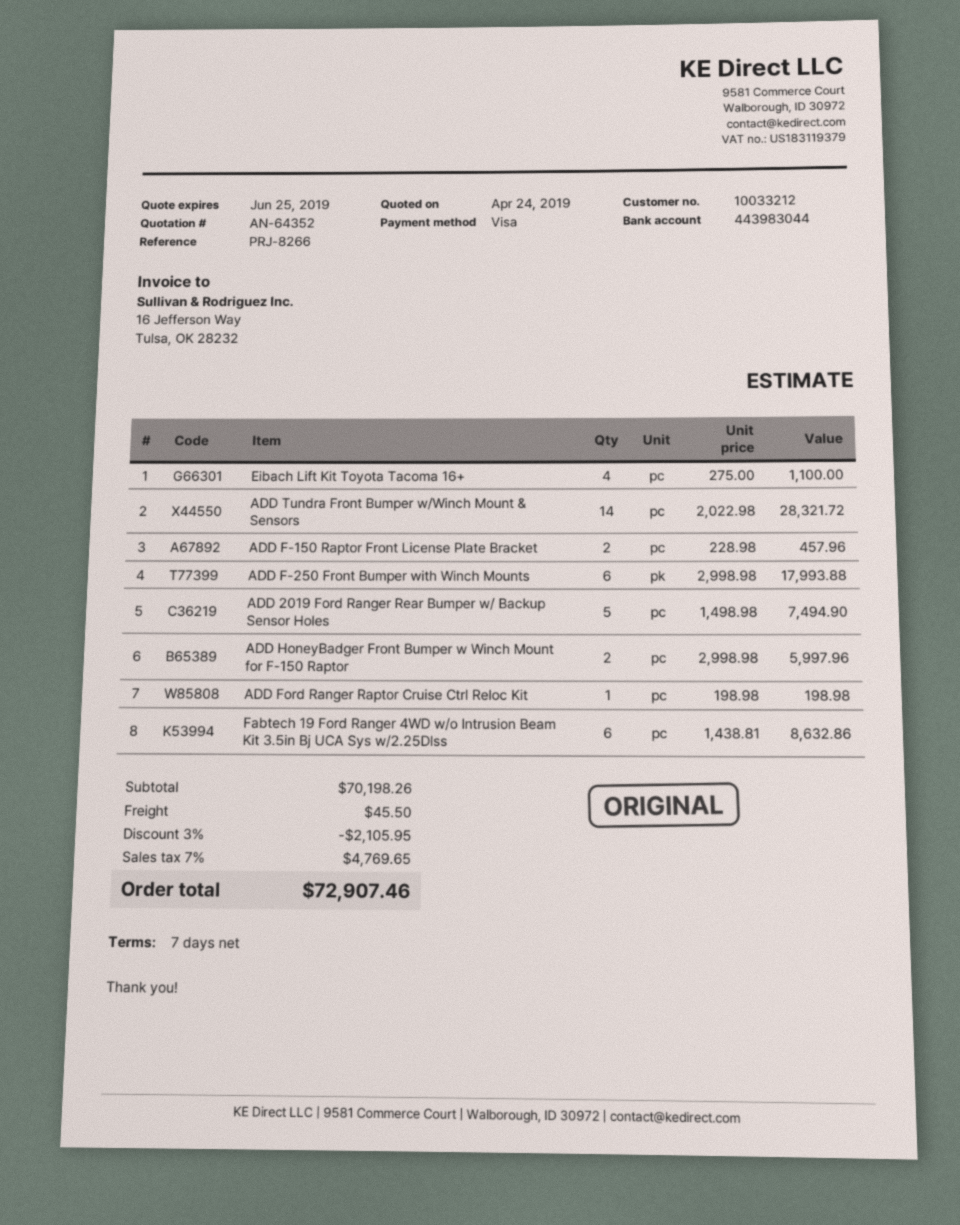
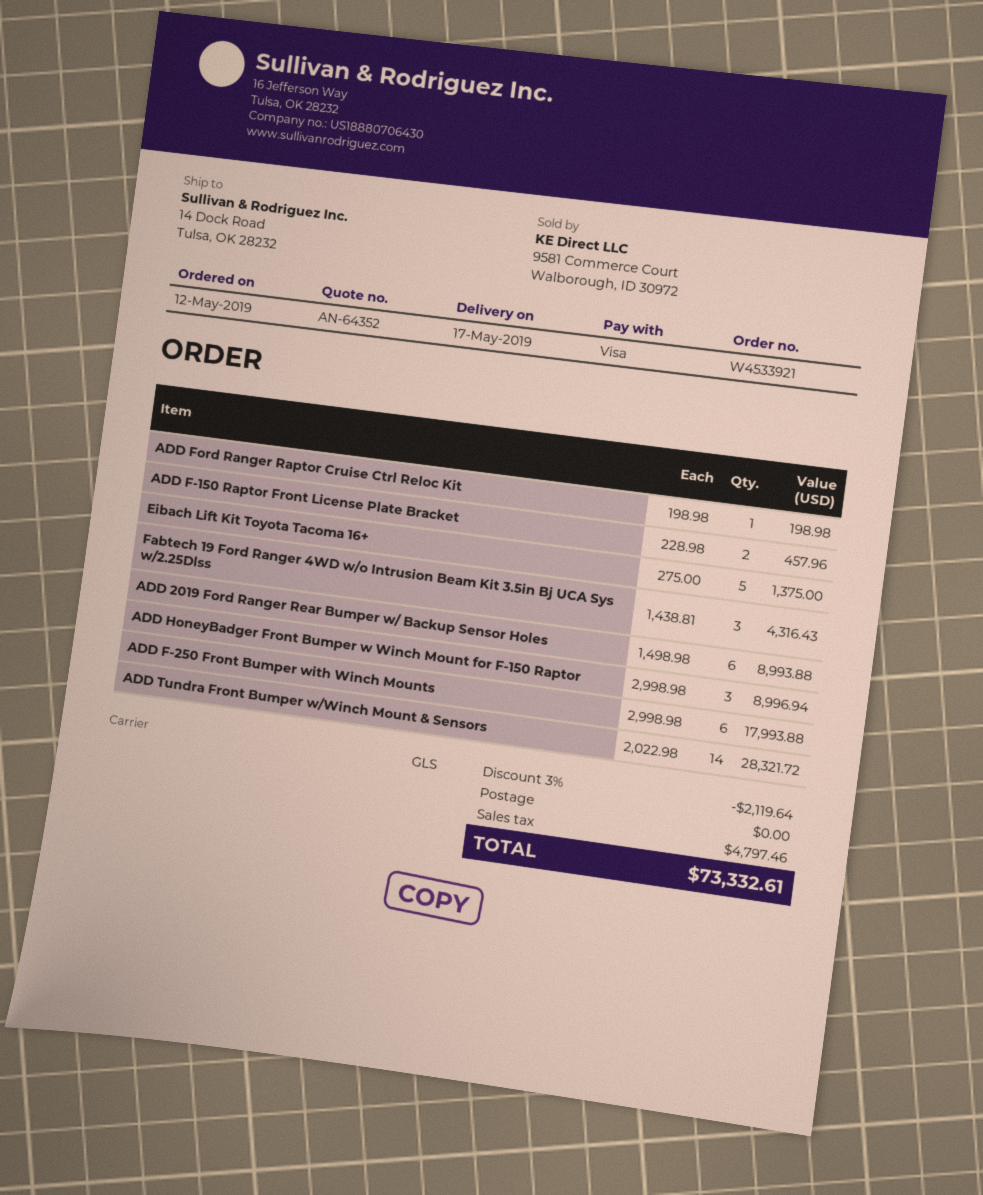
Eibach Lift Kit Toyota Tacoma 16+: 4 x 275.00 = 1100.00 -> 5 x 275.00 = 1375.00
ADD 2019 Ford Ranger Rear Bumper w/ Backup Sensor Holes: 5 x 1498.98 = 7494.90 -> 6 x 1498.98 = 8993.88
ADD HoneyBadger Front Bumper w Winch Mount for F-150 Raptor: 2 x 2998.98 = 5997.96 -> 3 x 2998.98 = 8996.94
Fabtech 19 Ford Ranger 4WD w/o Intrusion Beam Kit 3.5in Bj UCA Sys w/2.25Dlss: 6 x 1438.81 = 8632.86 -> 3 x 1438.81 = 4316.43
discount: 3% = 2105.95 -> 3% = 2119.64
shipping: 45.50 -> 0.00
tax: 4769.65 -> 4797.46
total: 72907.46 -> 73332.61

